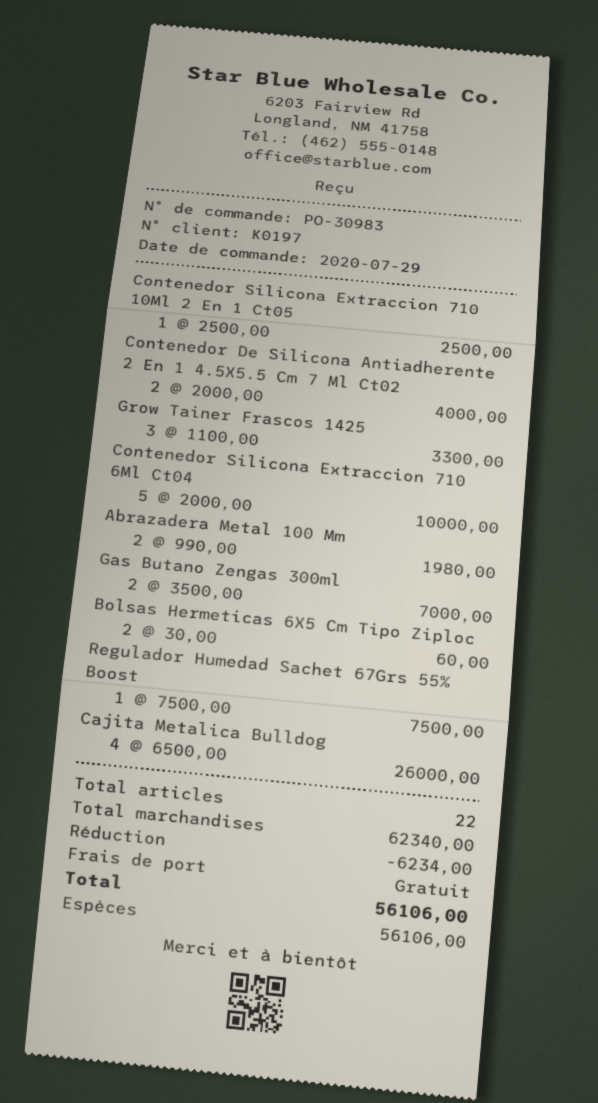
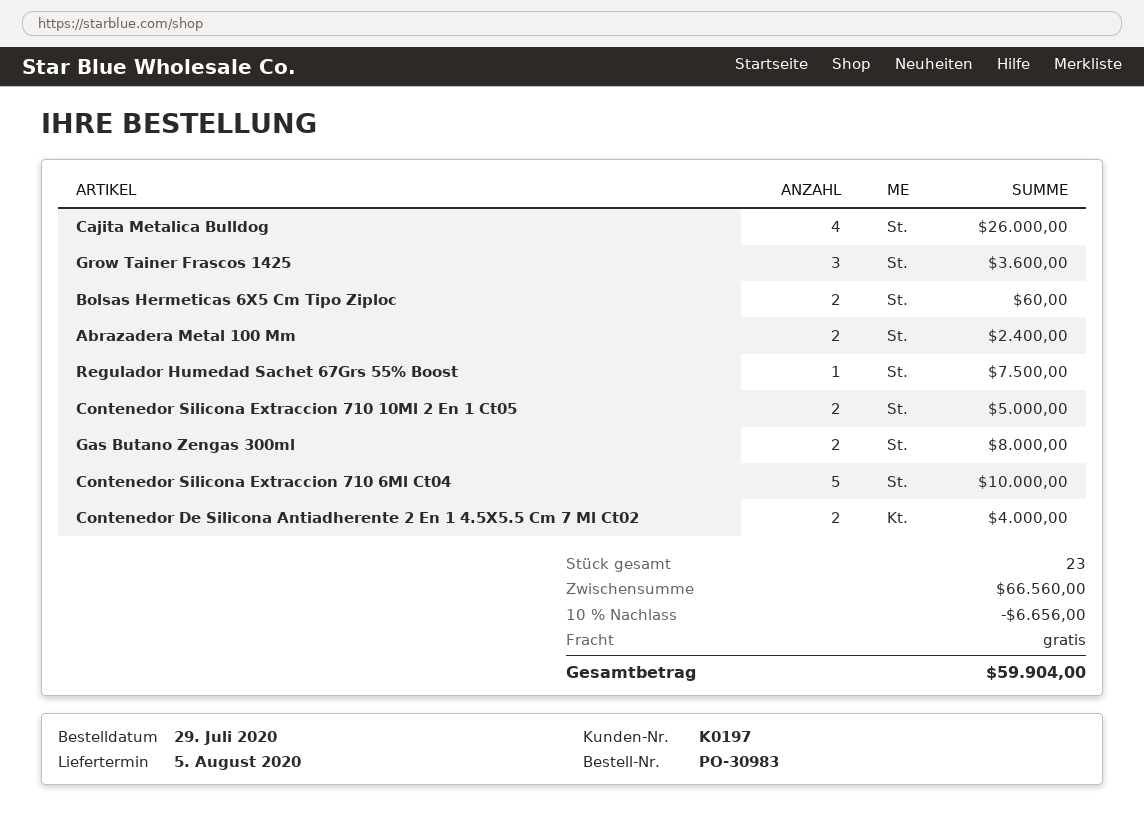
Contenedor Silicona Extraccion 710 10Ml 2 En 1 Ct05: 1 for 2500.00 -> 2 for 5000.00
Grow Tainer Frascos 1425: 3 for 3300.00 -> 3 for 3600.00
Abrazadera Metal 100 Mm: 2 for 1980.00 -> 2 for 2400.00
Gas Butano Zengas 300ml: 2 for 7000.00 -> 2 for 8000.00
total quantity: 22 -> 23
subtotal: 62340.00 -> 66560.00
discount: 6234.00 -> 6656.00
total: 56106.00 -> 59904.00

